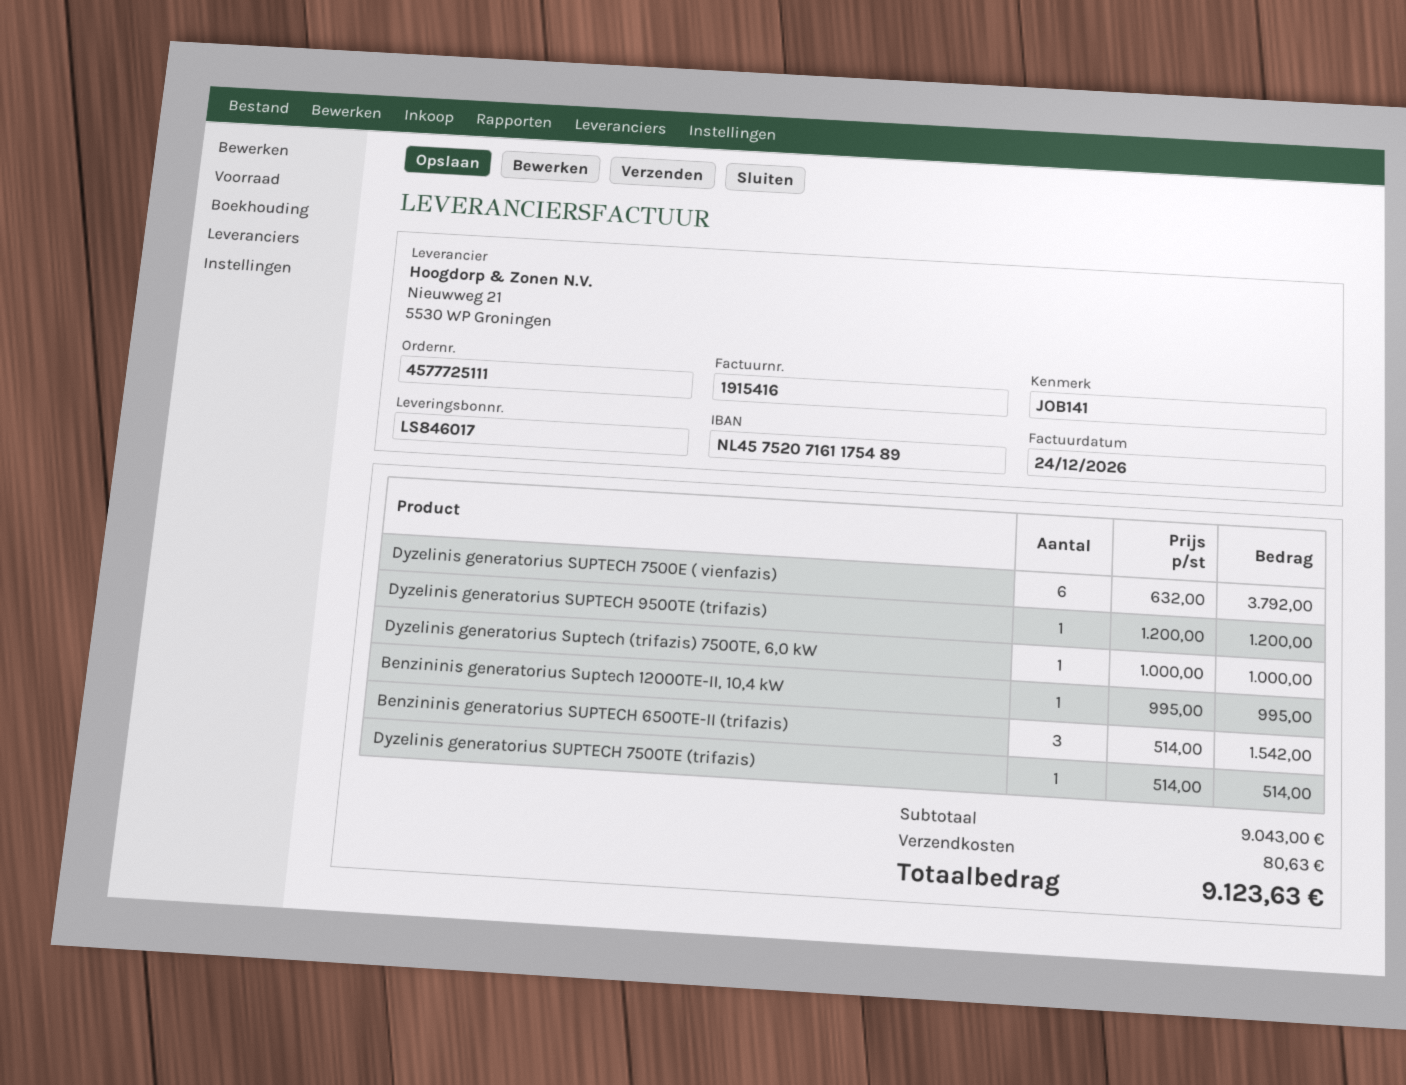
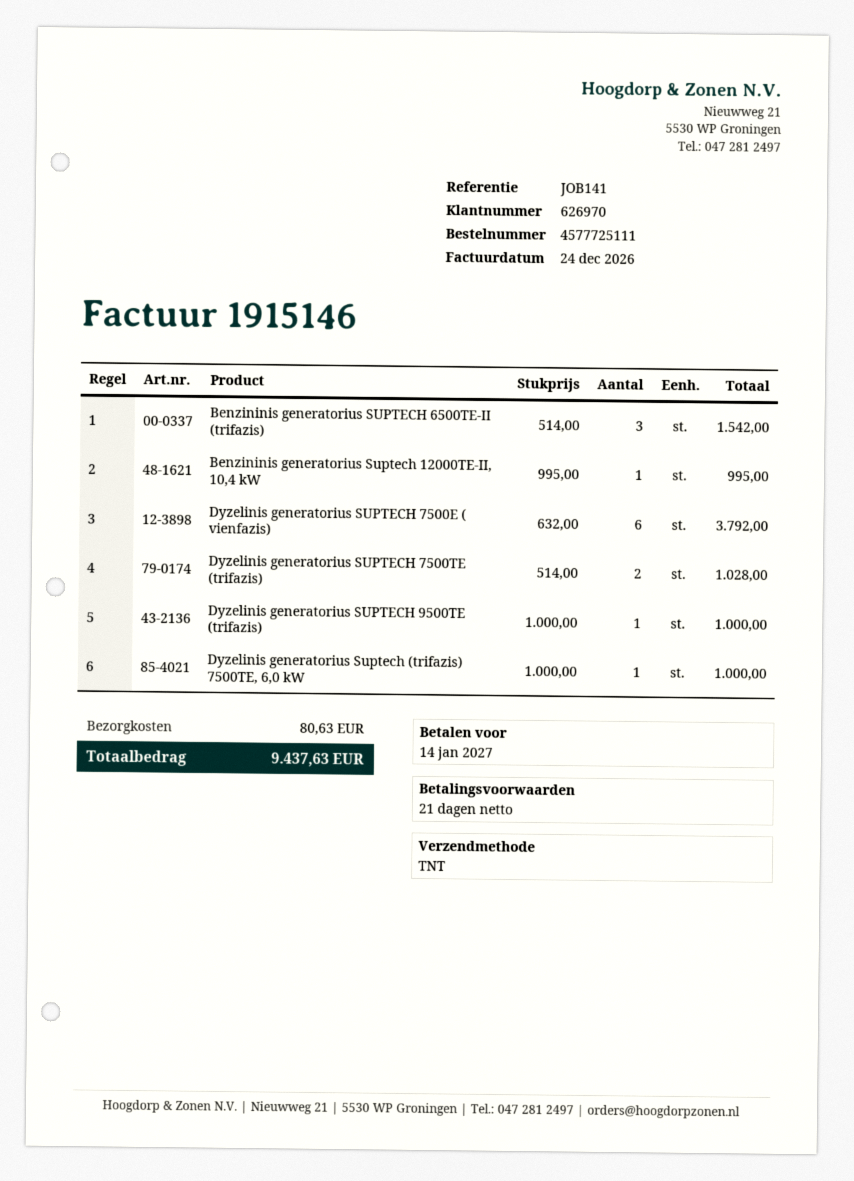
invoice number: 1915416 -> 1915146
Dyzelinis generatorius SUPTECH 9500TE (trifazis): 1 x 1200.00 = 1200.00 -> 1 x 1000.00 = 1000.00
Dyzelinis generatorius SUPTECH 7500TE (trifazis): 1 x 514.00 = 514.00 -> 2 x 514.00 = 1028.00
total: 9123.63 -> 9437.63

